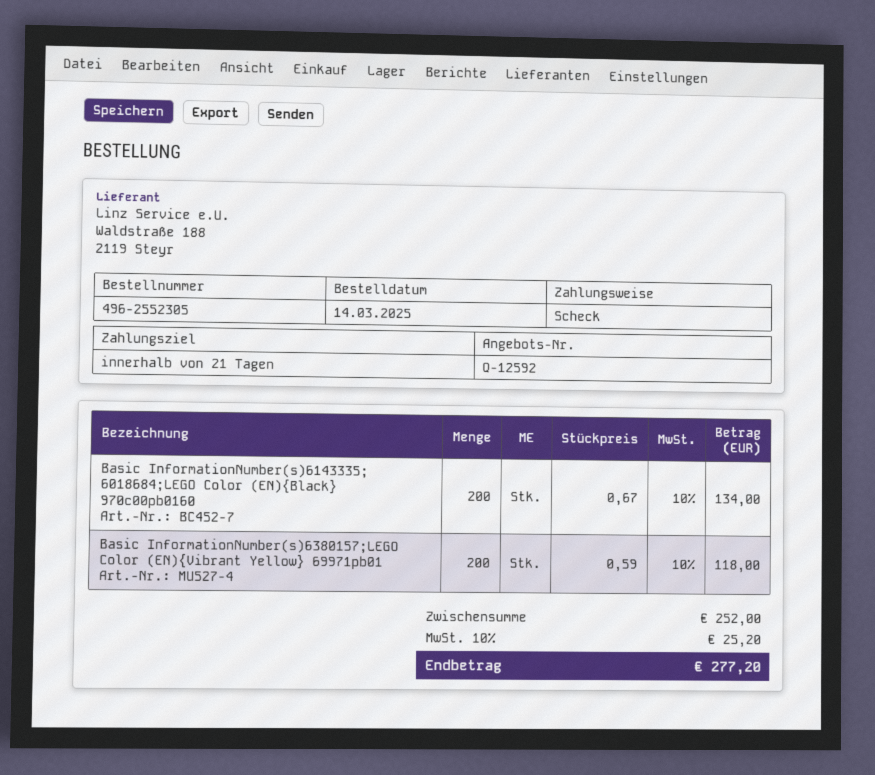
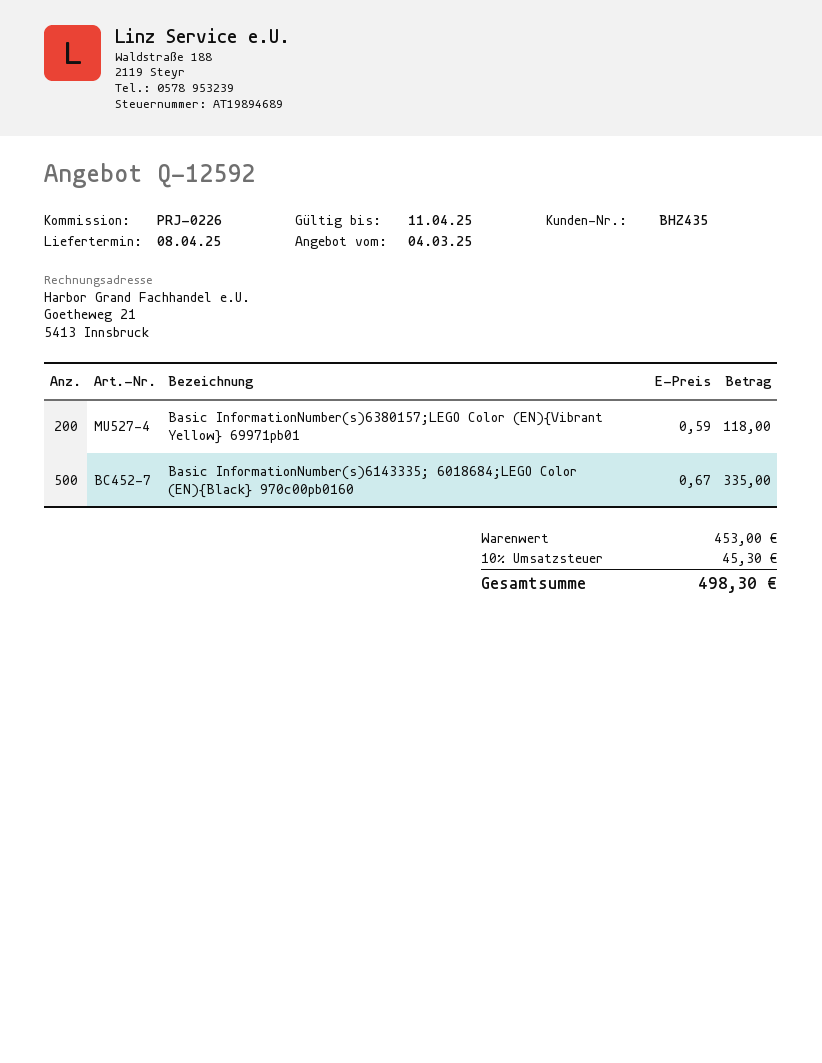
Basic InformationNumber(s)6143335; 6018684;LEGO Color (EN){Black} 970c00pb0160: 200 x 0.67 = 134.00 -> 500 x 0.67 = 335.00
subtotal: 252.00 -> 453.00
tax: 10% = 25.20 -> 10% = 45.30
total: 277.20 -> 498.30

